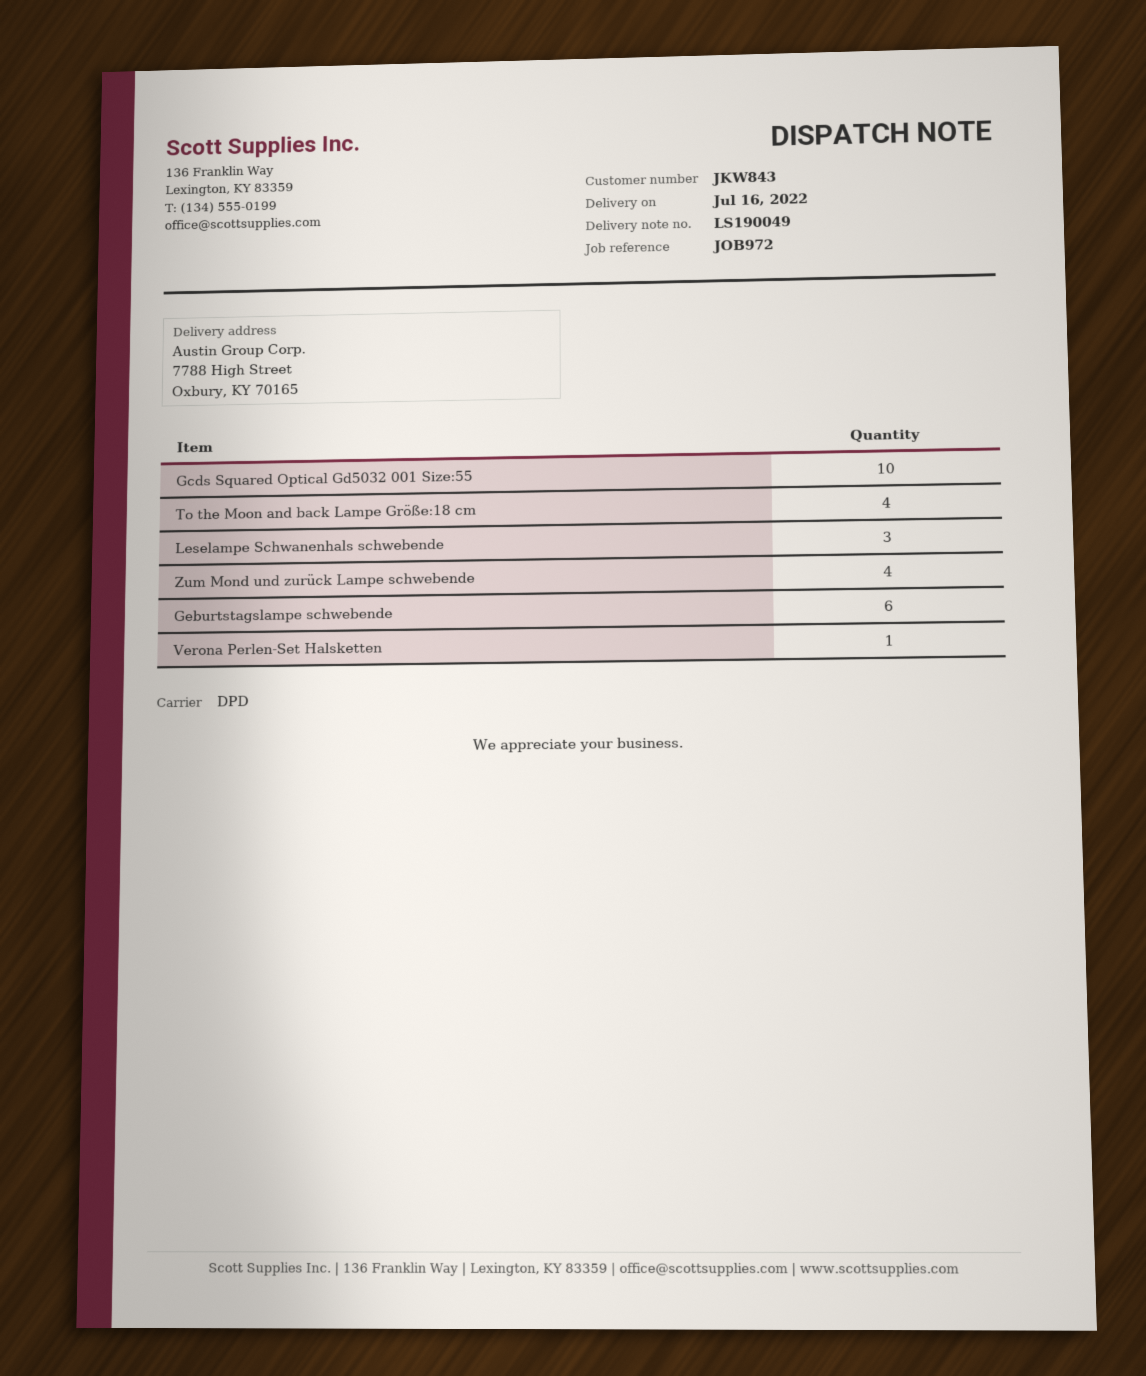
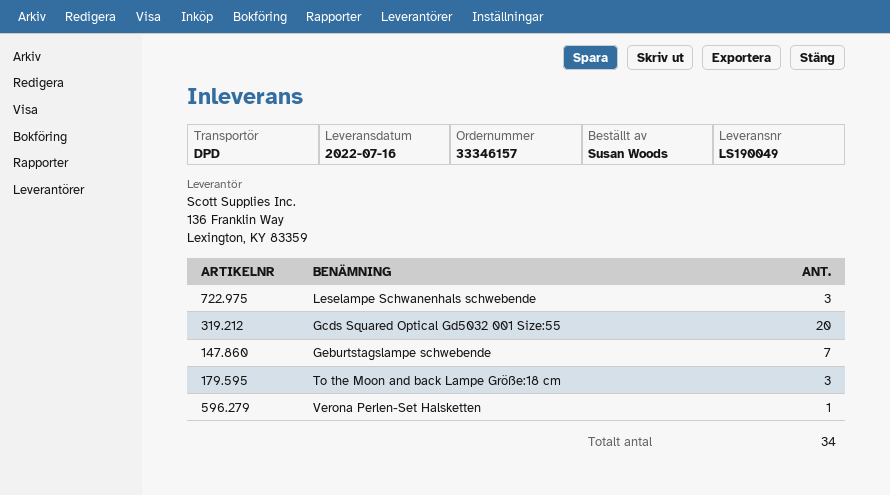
Gcds Squared Optical Gd5032 001 Size:55: 10 -> 20
To the Moon and back Lampe Größe:18 cm: 4 -> 3
Zum Mond und zurück Lampe schwebende: 4 -> none
Geburtstagslampe schwebende: 6 -> 7

